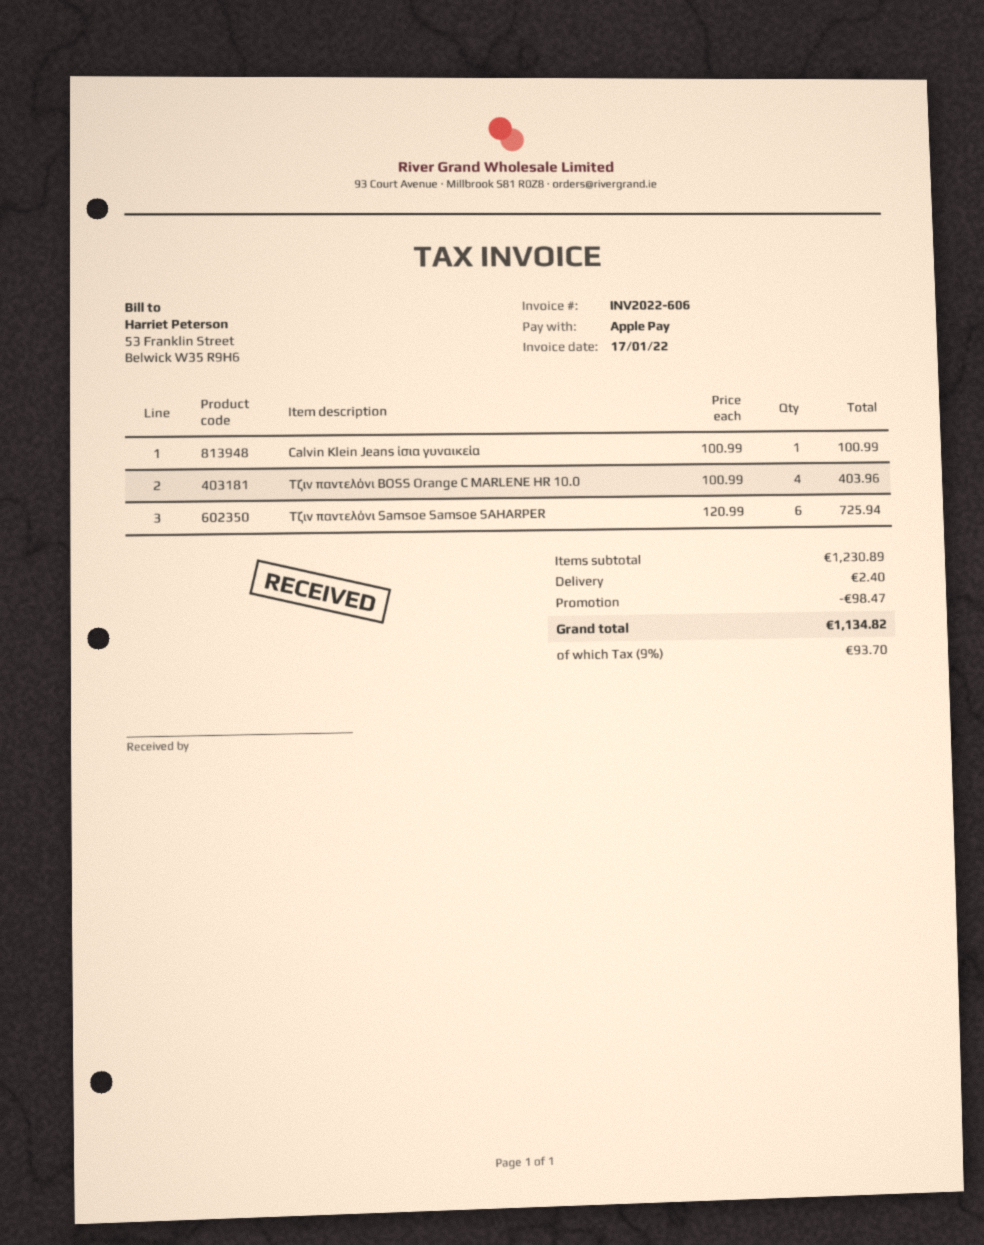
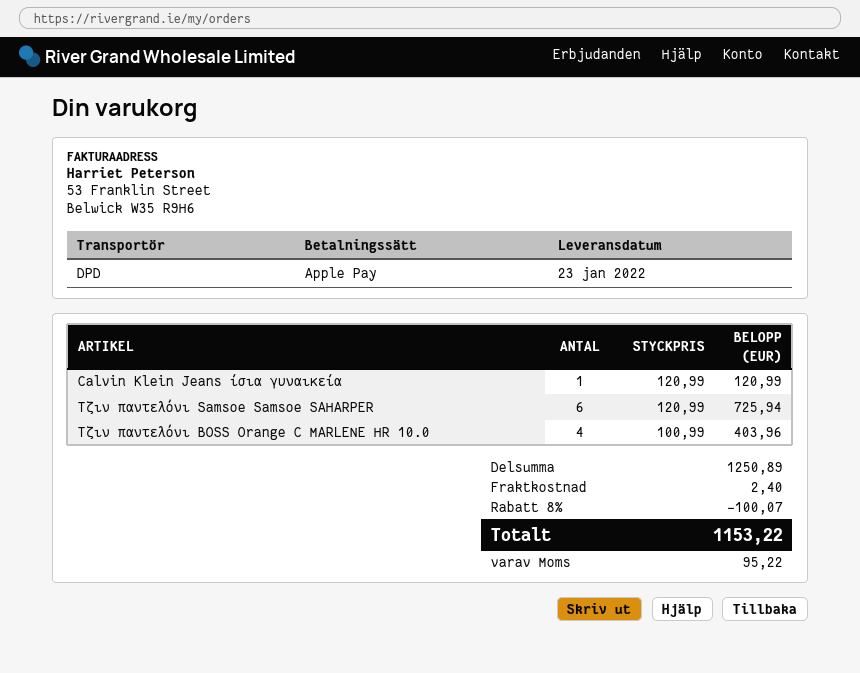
Calvin Klein Jeans ίσια γυναικεία: 1 x 100.99 = 100.99 -> 1 x 120.99 = 120.99
subtotal: 1230.89 -> 1250.89
discount: 98.47 -> 100.07
tax: 93.70 -> 95.22
total: 1134.82 -> 1153.22

